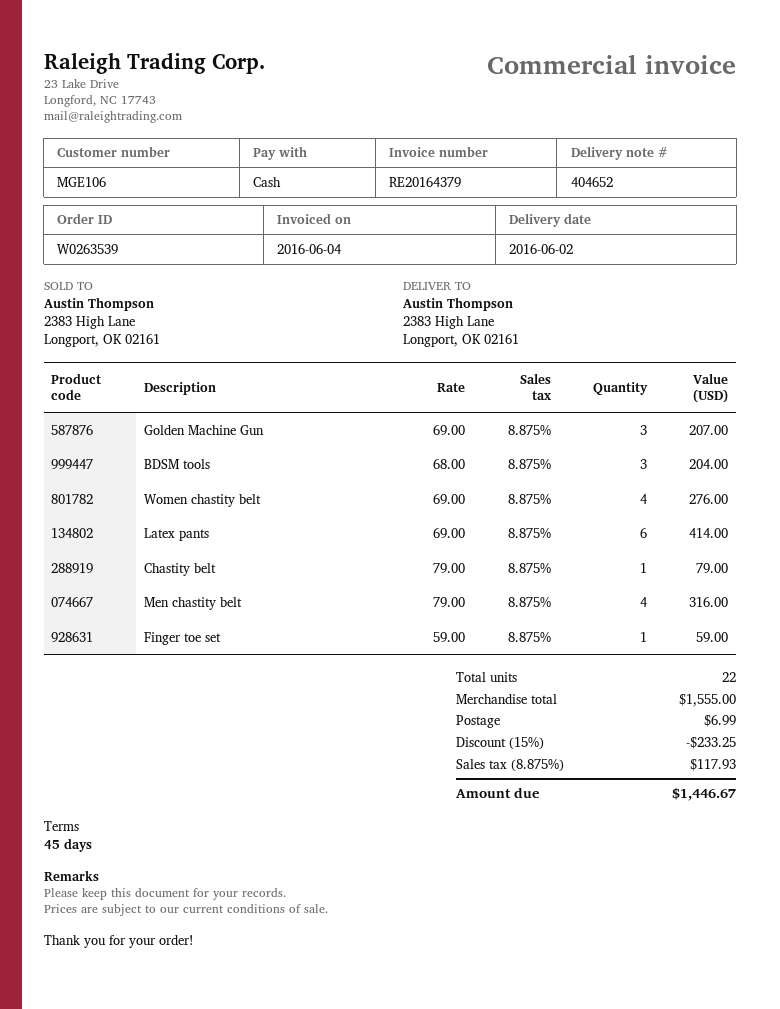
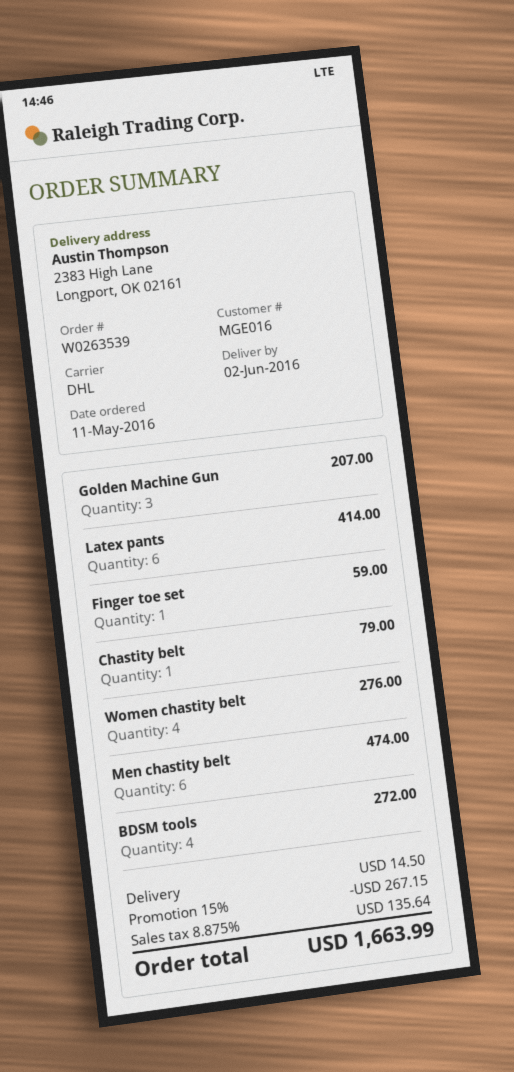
customer number: MGE106 -> MGE016
BDSM tools: 3 for 204.00 -> 4 for 272.00
Men chastity belt: 4 for 316.00 -> 6 for 474.00
discount: 15% = 233.25 -> 15% = 267.15
shipping: 6.99 -> 14.50
tax: 8.875% = 117.93 -> 8.875% = 135.64
total: 1446.67 -> 1663.99

